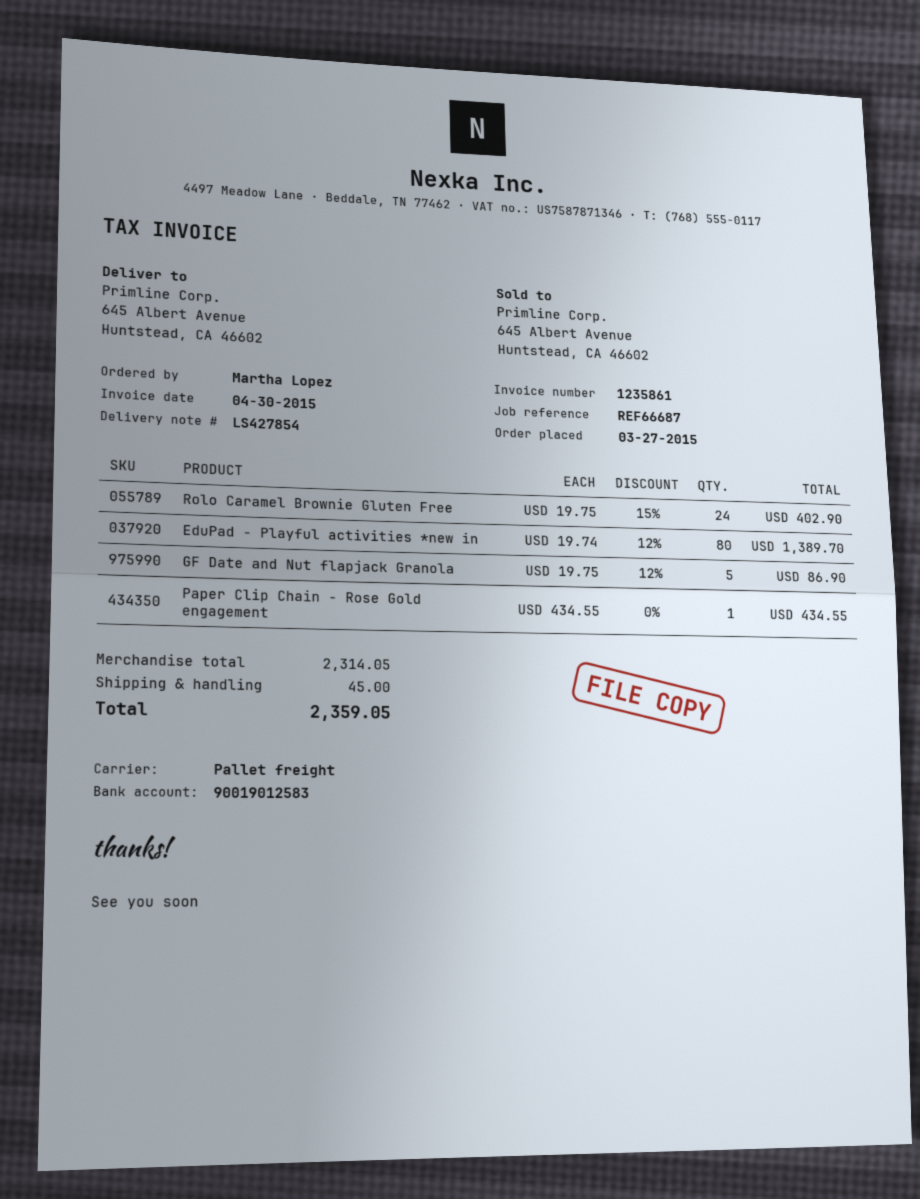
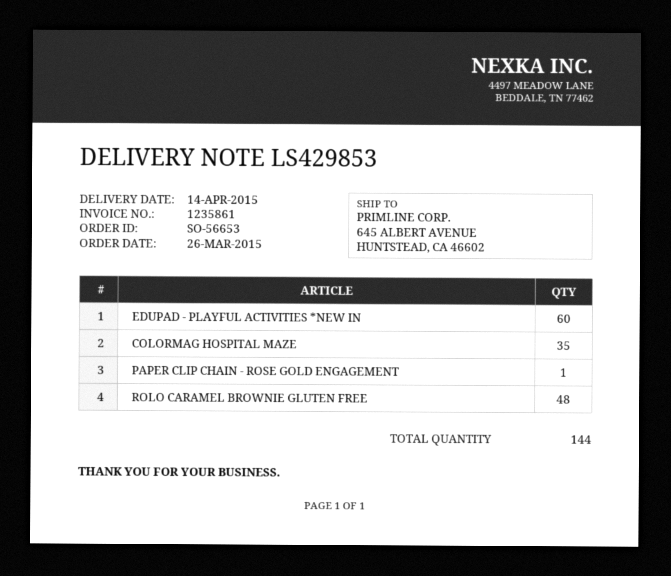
order date: 2015-03-27 -> 2015-03-26
delivery note number: LS427854 -> LS429853
Rolo Caramel Brownie Gluten Free: 24 -> 48
EduPad - Playful activities *new in: 80 -> 60
GF Date and Nut flapjack Granola: 5 -> none
COLORMAG HOSPITAL MAZE: none -> 35

